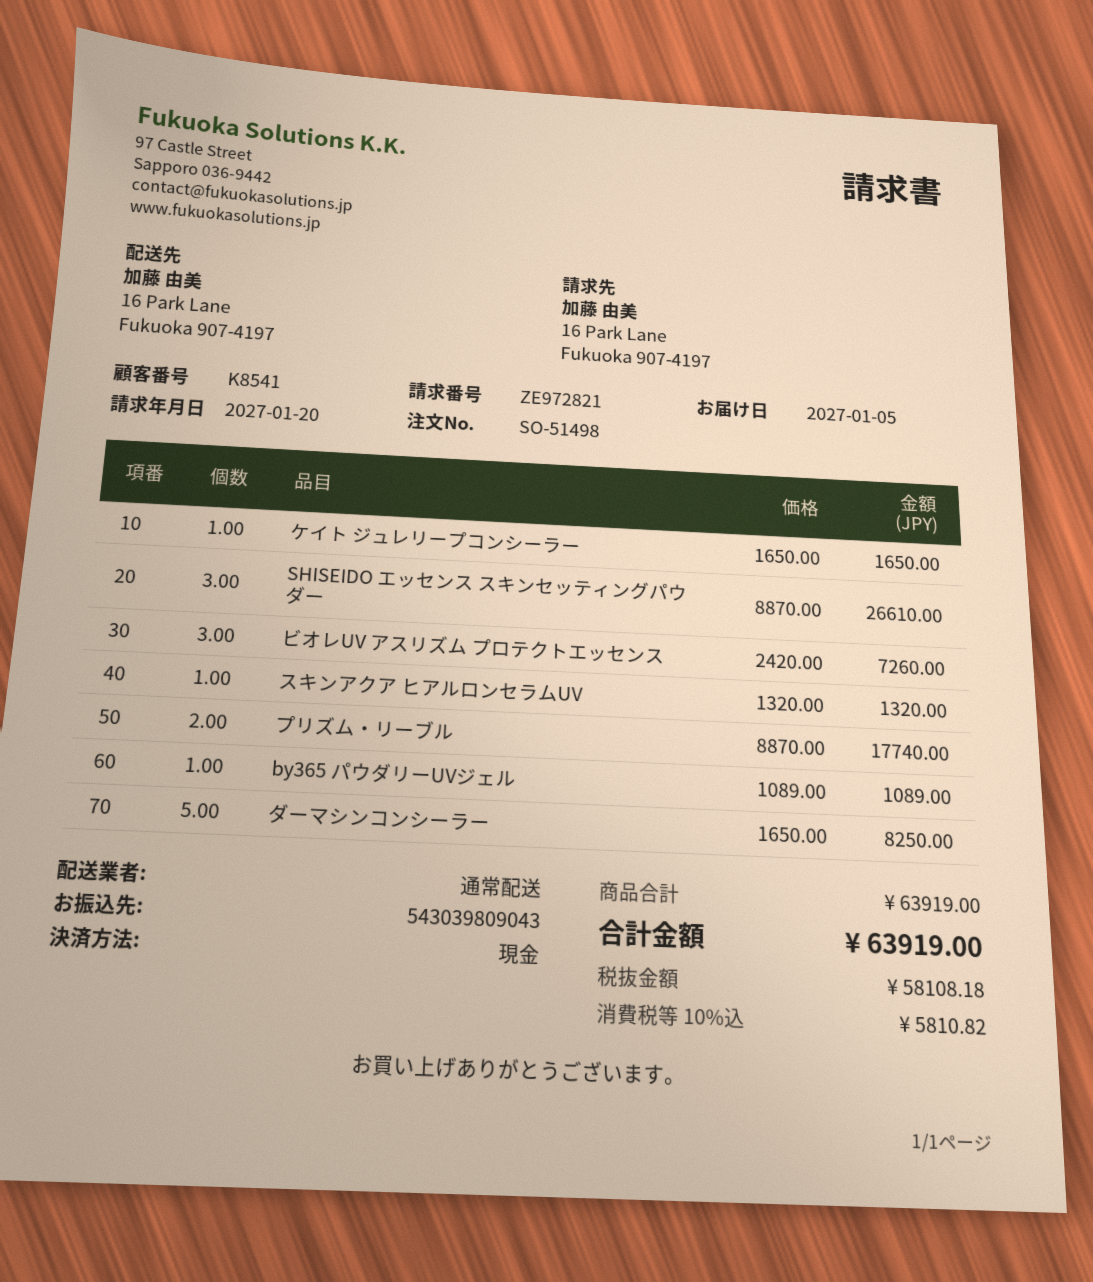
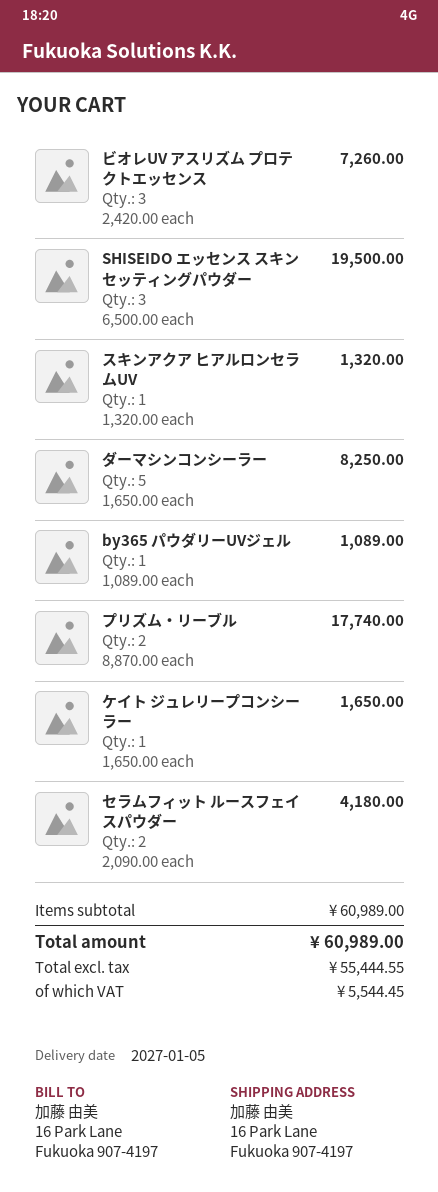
SHISEIDO エッセンス スキンセッティングパウダー: 3 x 8870.00 = 26610.00 -> 3 x 6500.00 = 19500.00
セラムフィット ルースフェイスパウダー: none -> 2 x 2090.00 = 4180.00
subtotal: 63919.00 -> 60989.00
net: 58108.18 -> 55444.55
tax: 5810.82 -> 5544.45
total: 63919.00 -> 60989.00

